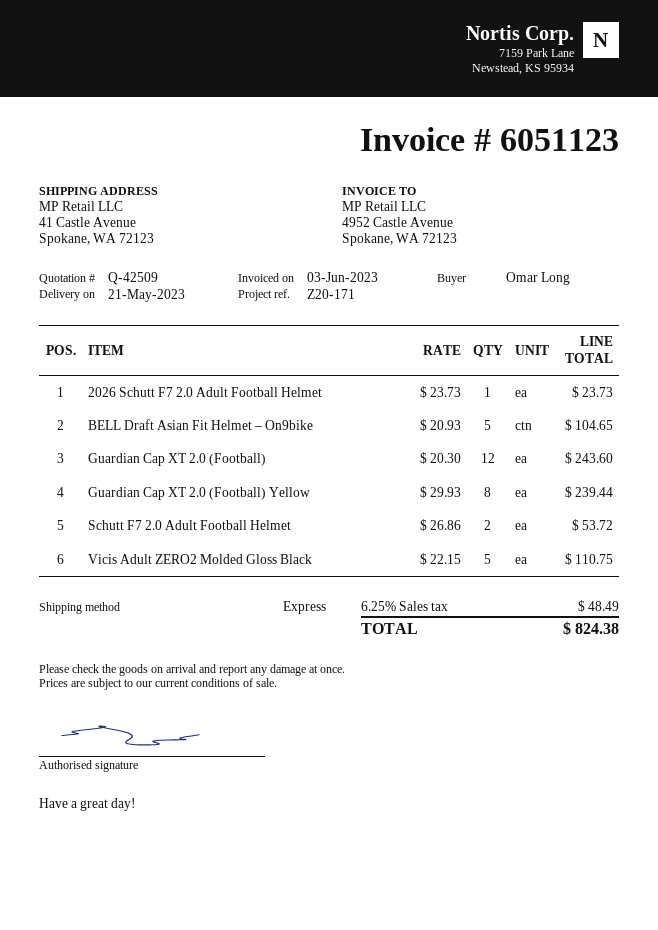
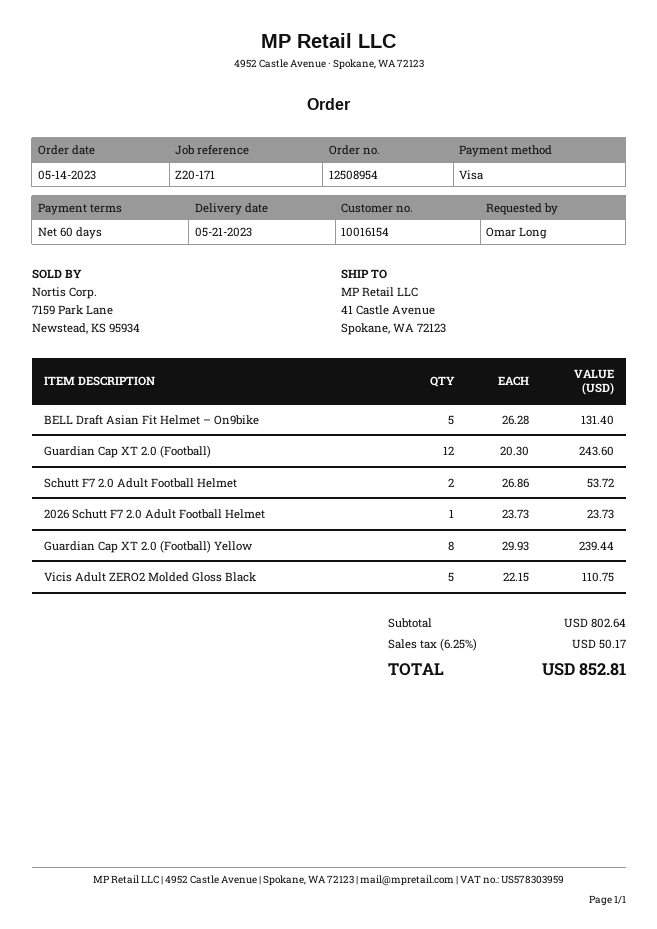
BELL Draft Asian Fit Helmet – On9bike: 5 x 20.93 = 104.65 -> 5 x 26.28 = 131.40
tax: 6.25% = 48.49 -> 6.25% = 50.17
total: 824.38 -> 852.81

